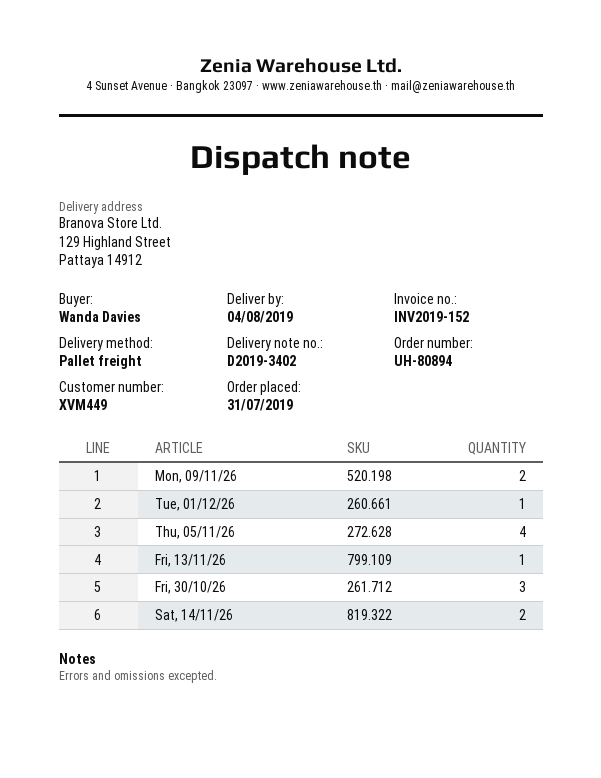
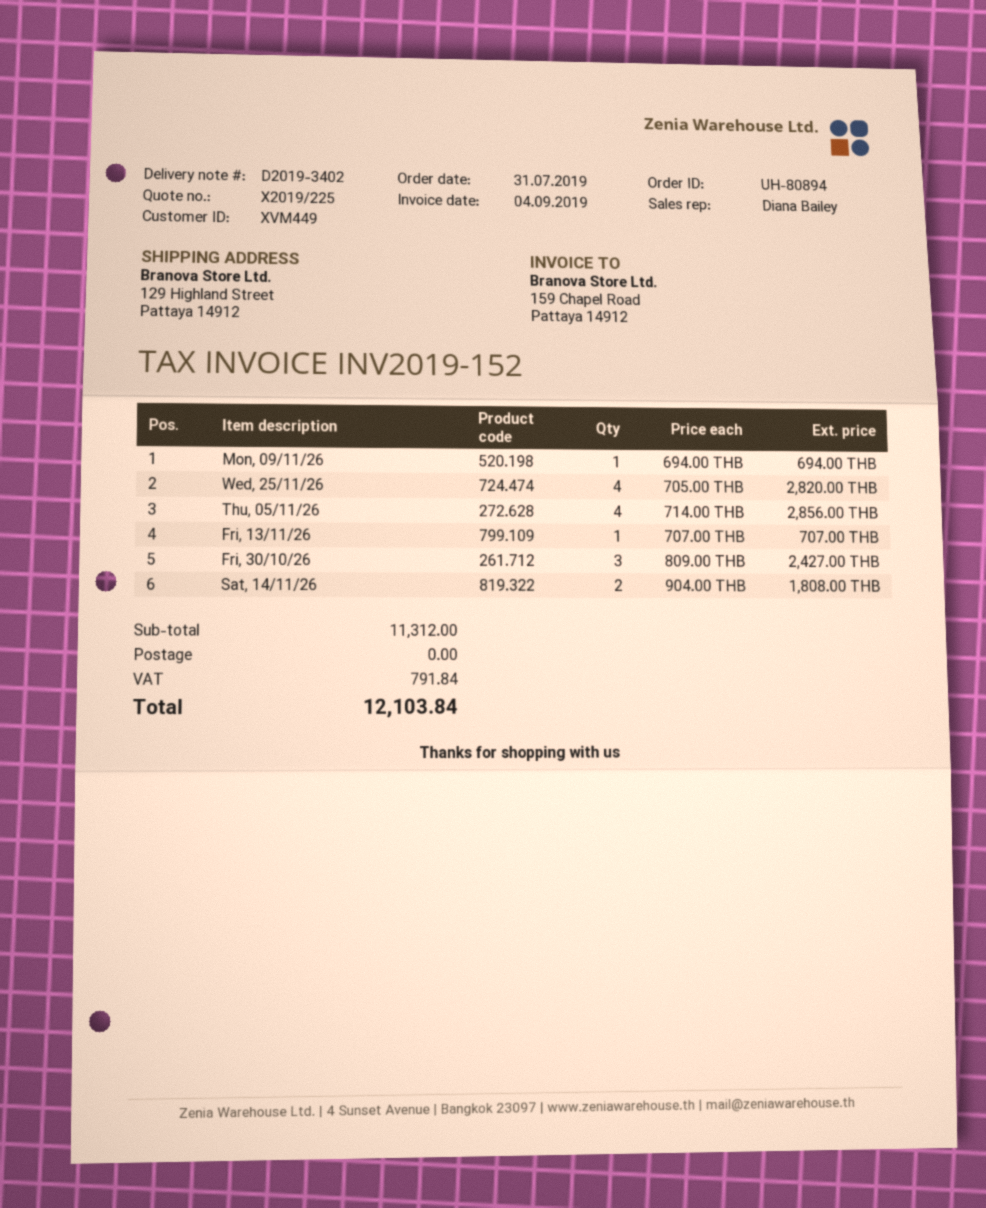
Mon, 09/11/26: 2 -> 1
Tue, 01/12/26: 1 -> none
Wed, 25/11/26: none -> 4

